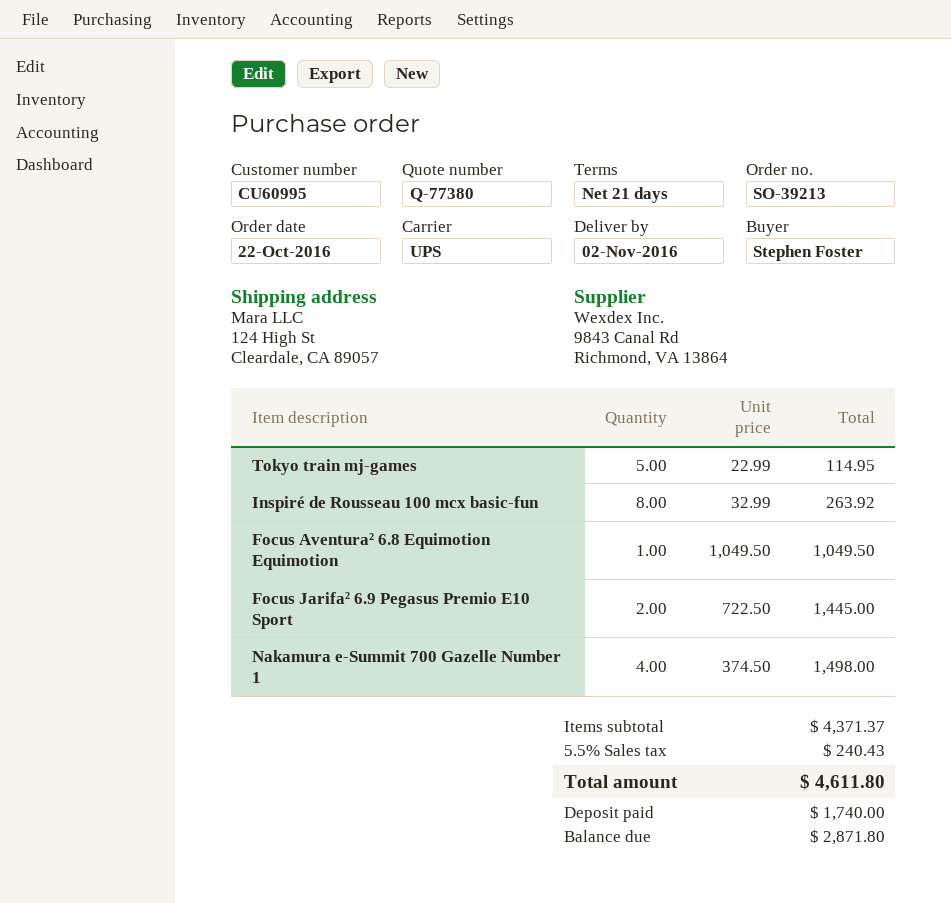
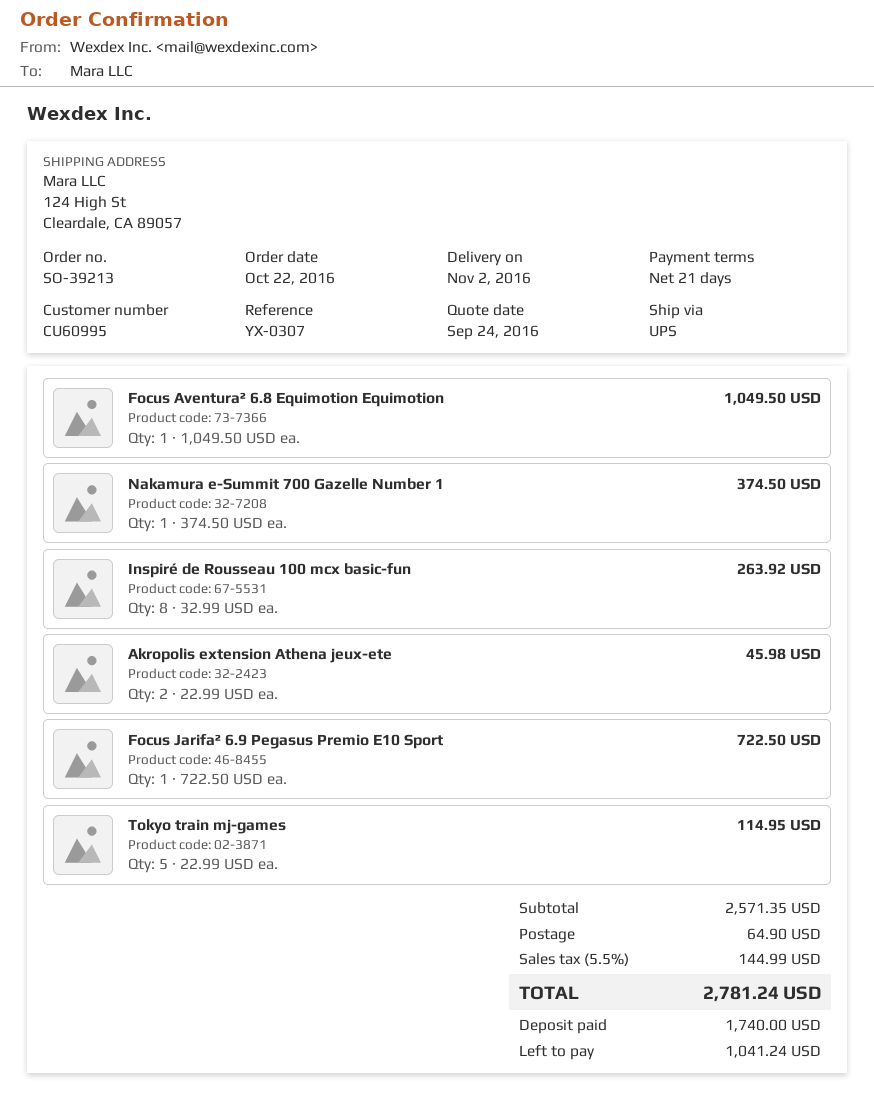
Focus Jarifa² 6.9 Pegasus Premio E10 Sport: 2 x 722.50 = 1445.00 -> 1 x 722.50 = 722.50
Nakamura e-Summit 700 Gazelle Number 1: 4 x 374.50 = 1498.00 -> 1 x 374.50 = 374.50
Akropolis extension Athena jeux-ete: none -> 2 x 22.99 = 45.98
subtotal: 4371.37 -> 2571.35
shipping: none -> 64.90
tax: 5.5% = 240.43 -> 5.5% = 144.99
total: 4611.80 -> 2781.24
balance: 2871.80 -> 1041.24

